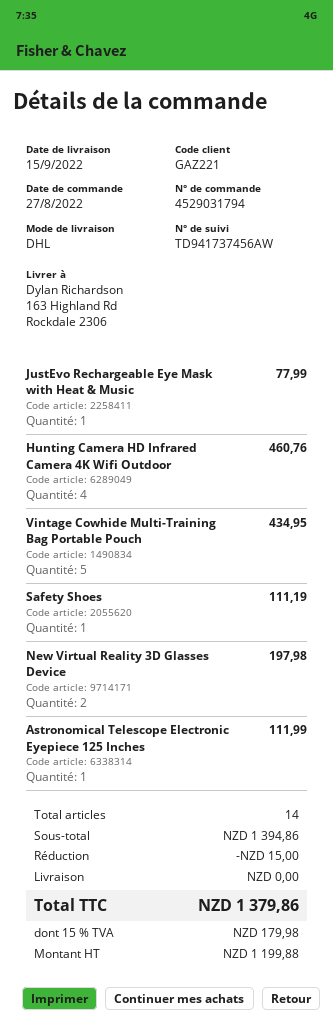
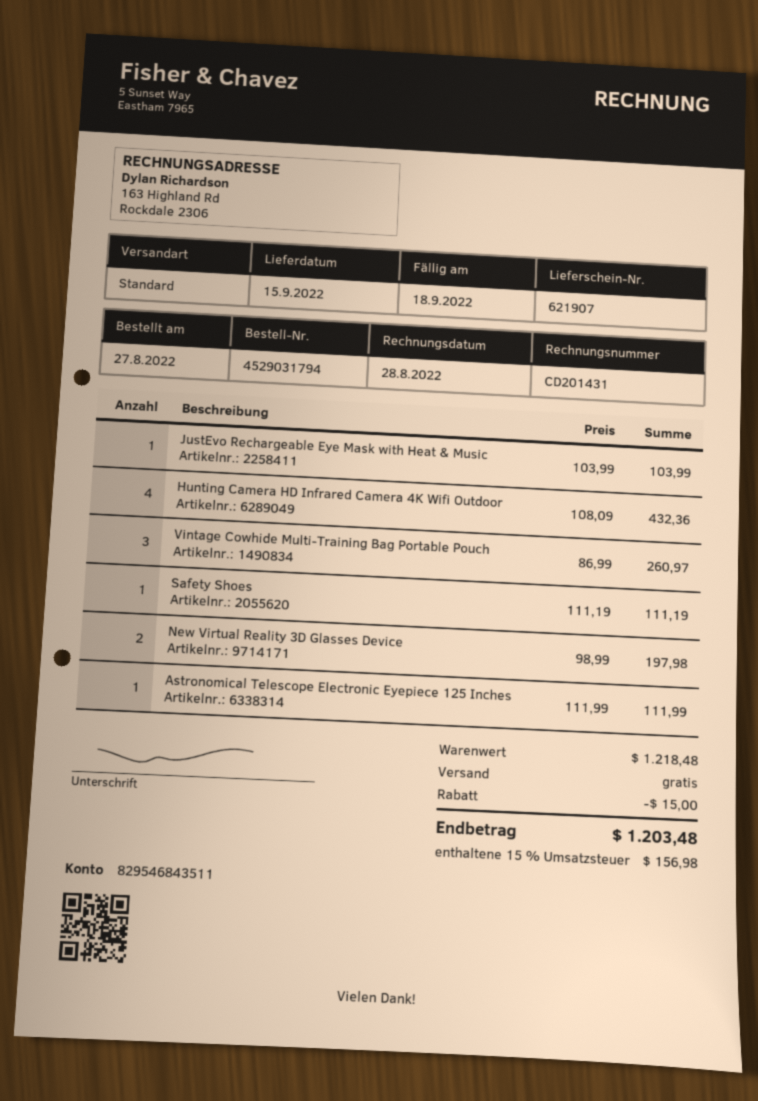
shipping method: DHL -> standard
JustEvo Rechargeable Eye Mask with Heat & Music: 1 for 77.99 -> 1 for 103.99
Hunting Camera HD Infrared Camera 4K Wifi Outdoor: 4 for 460.76 -> 4 for 432.36
Vintage Cowhide Multi-Training Bag Portable Pouch: 5 for 434.95 -> 3 for 260.97
subtotal: 1394.86 -> 1218.48
tax: 15% = 179.98 -> 15% = 156.98
total: 1379.86 -> 1203.48

